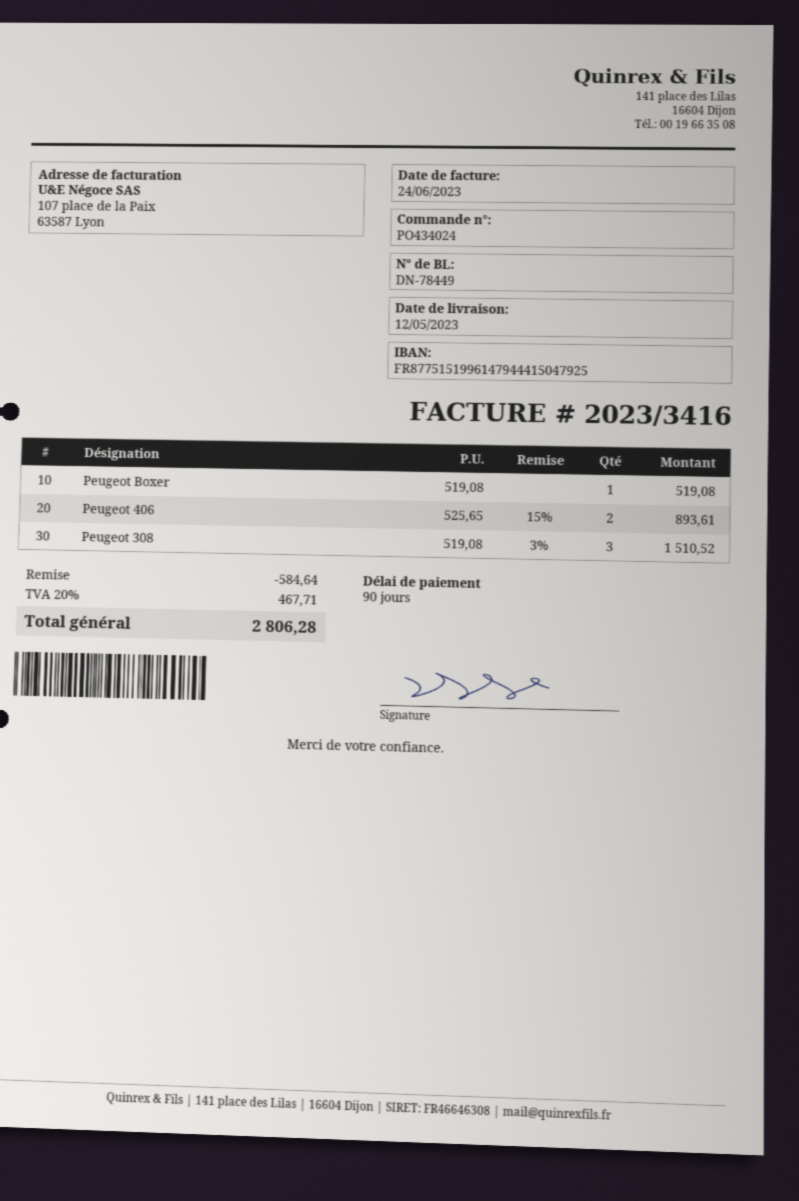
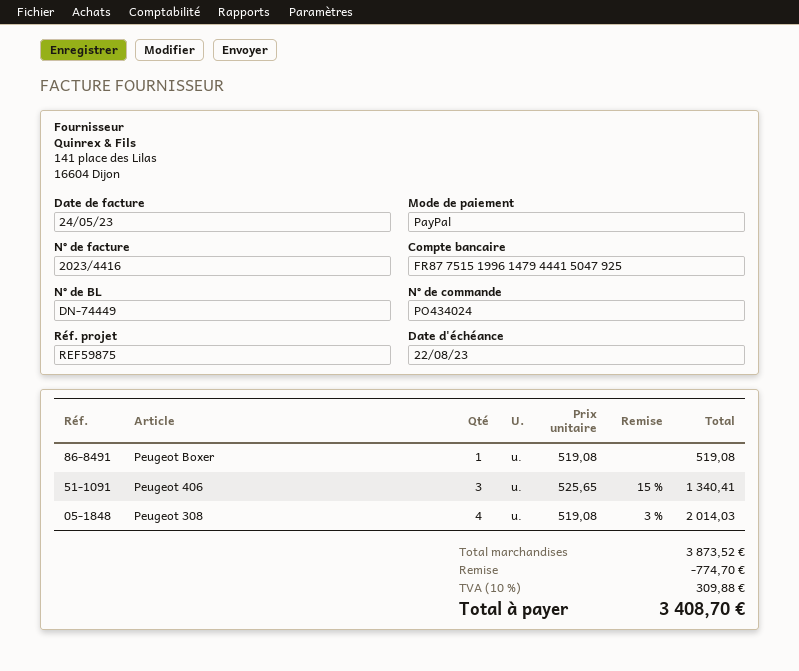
delivery note number: DN-78449 -> DN-74449
invoice number: 2023/3416 -> 2023/4416
invoice date: 2023-06-24 -> 2023-05-24
Peugeot 406: 2 x 525.65 - 15% = 893.61 -> 3 x 525.65 - 15% = 1340.41
Peugeot 308: 3 x 519.08 - 3% = 1510.52 -> 4 x 519.08 - 3% = 2014.03
discount: 584.64 -> 774.70
tax: 20% = 467.71 -> 10% = 309.88
total: 2806.28 -> 3408.70

